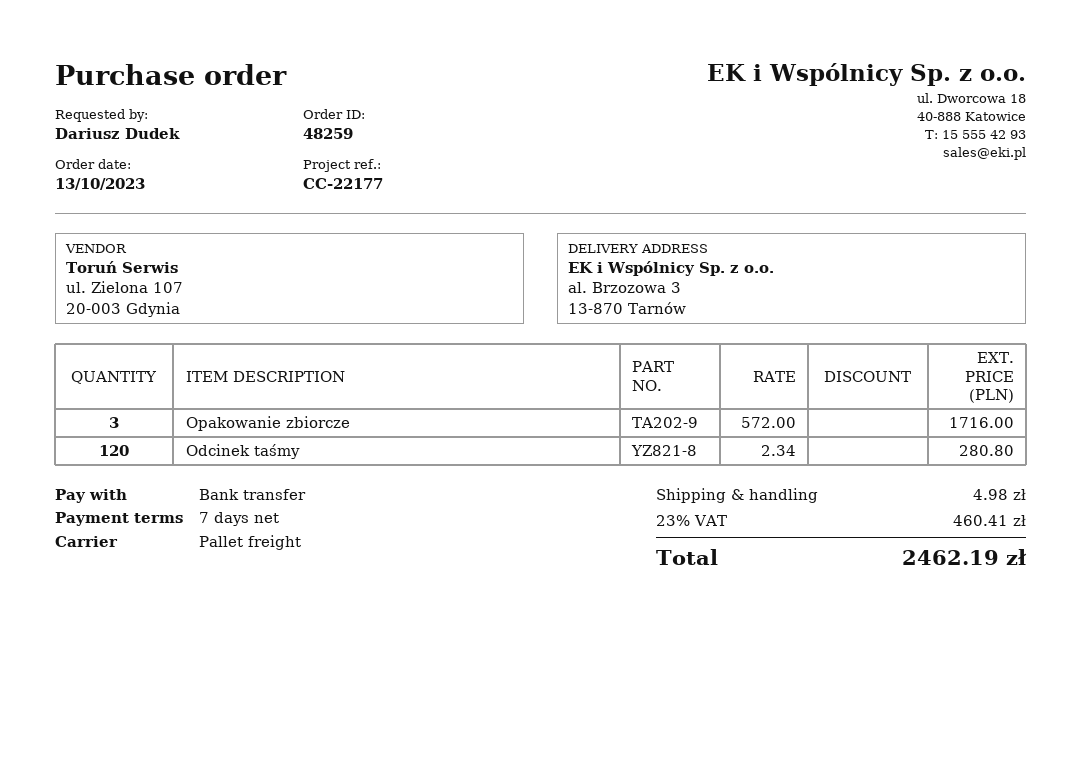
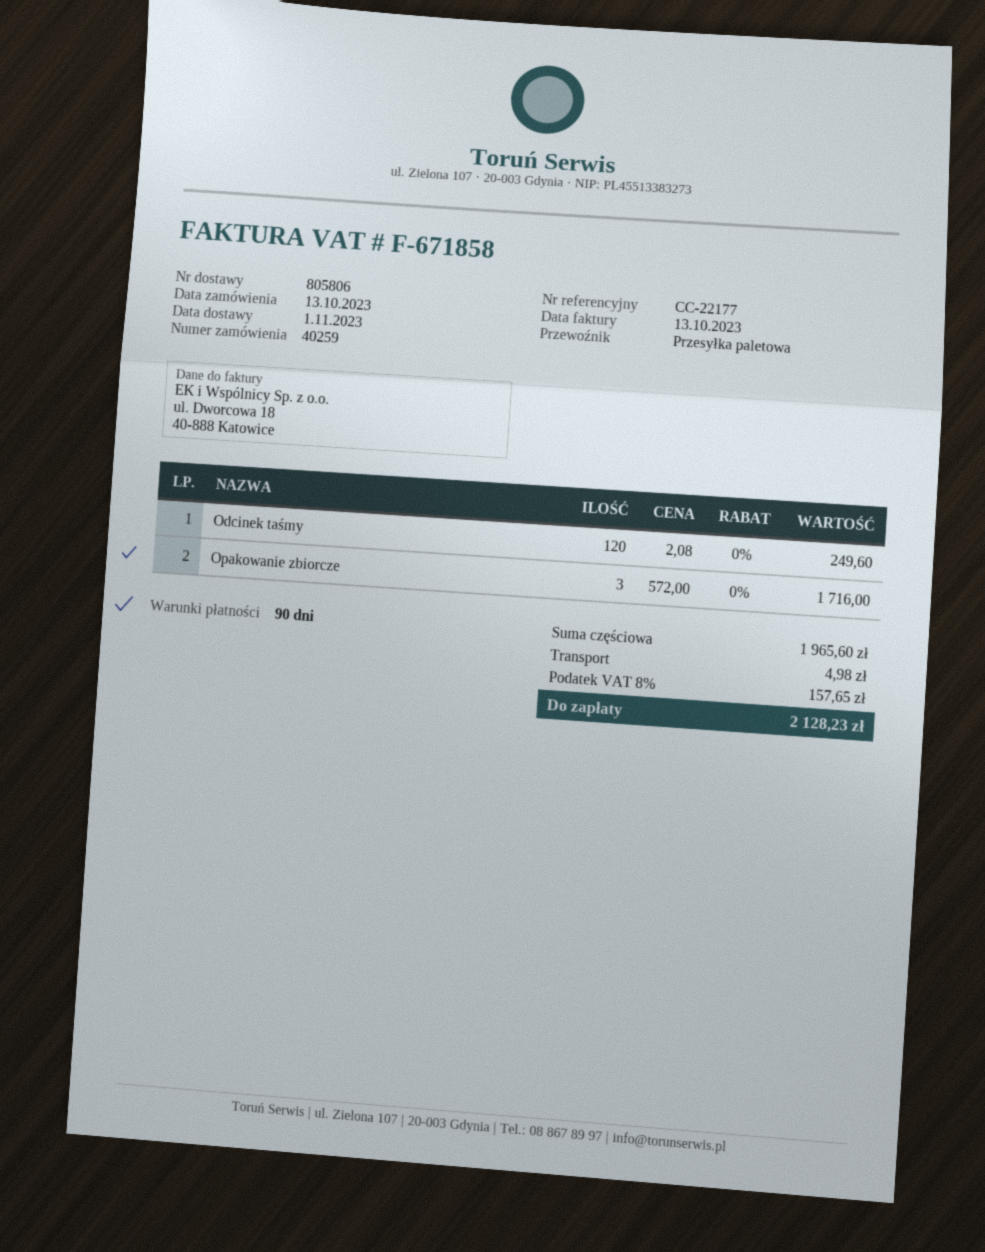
order number: 48259 -> 40259
payment terms: 7 days -> 90 days
Odcinek taśmy: 120 x 2.34 = 280.80 -> 120 x 2.08 = 249.60
tax: 23% = 460.41 -> 8% = 157.65
total: 2462.19 -> 2128.23

